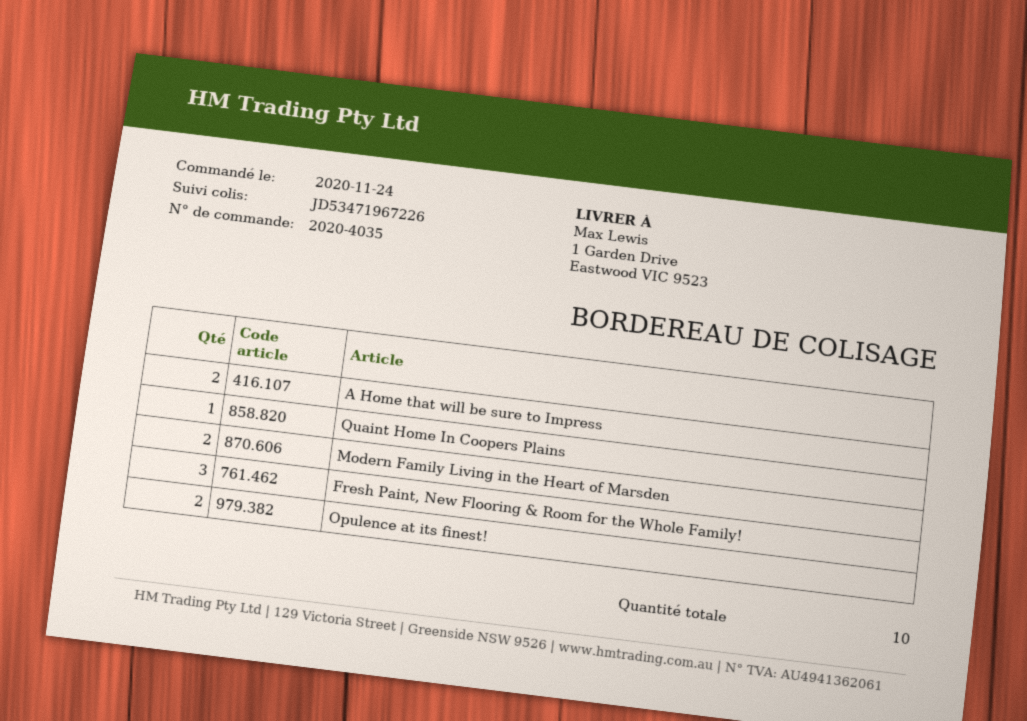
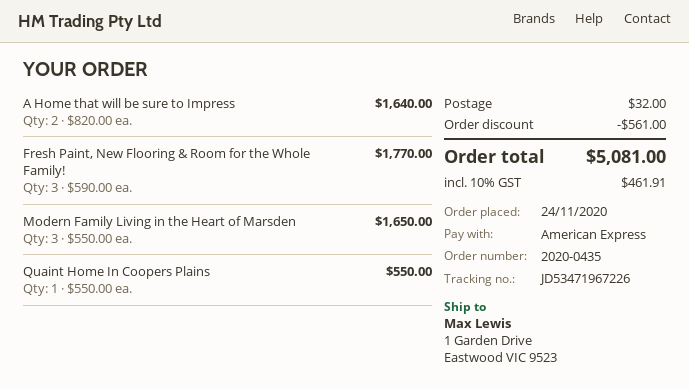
order number: 2020-4035 -> 2020-0435
Modern Family Living in the Heart of Marsden: 2 -> 3
Opulence at its finest!: 2 -> none

